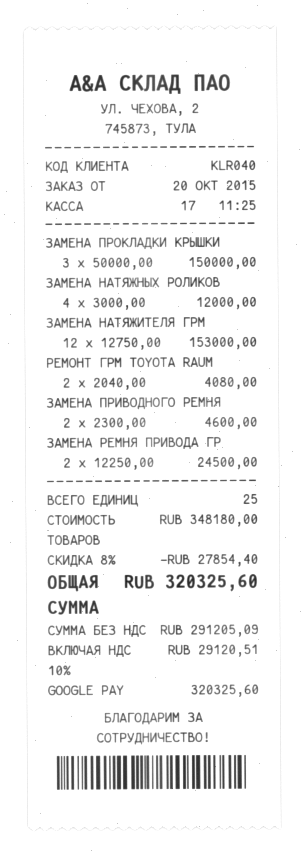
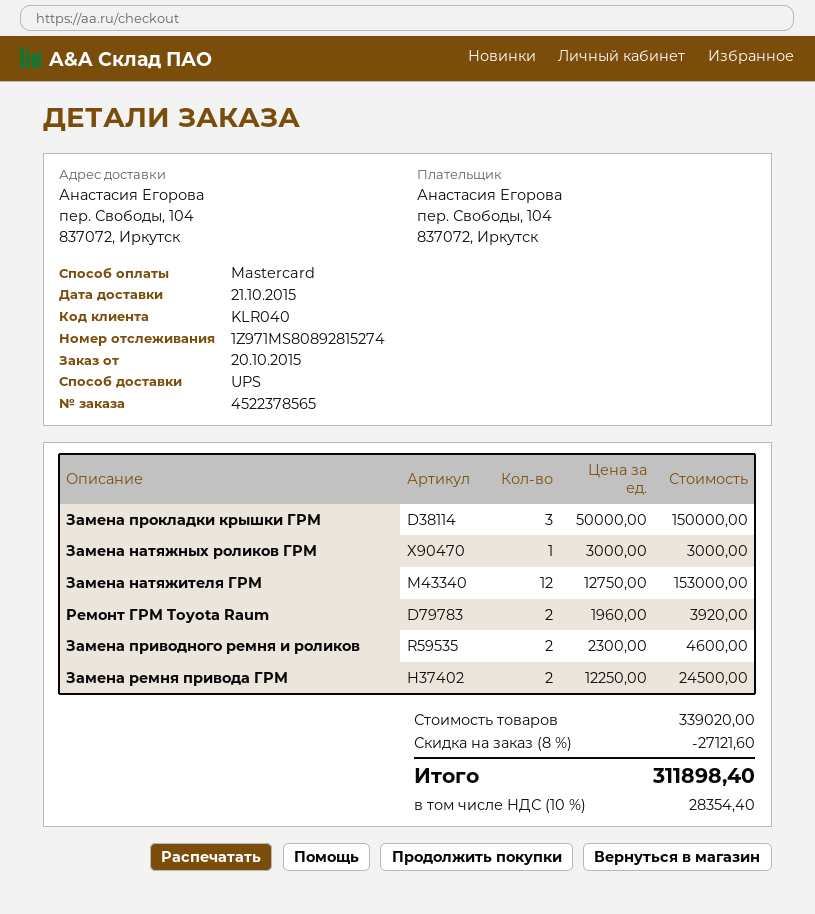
payment method: Google Pay -> Mastercard
ЗАМЕНА НАТЯЖНЫХ РОЛИКОВ: 4 x 3000.00 = 12000.00 -> 1 x 3000.00 = 3000.00
РЕМОНТ ГРМ TOYOTA RAUM: 2 x 2040.00 = 4080.00 -> 2 x 1960.00 = 3920.00
subtotal: 348180.00 -> 339020.00
discount: 8% = 27854.40 -> 8% = 27121.60
tax: 10% = 29120.51 -> 10% = 28354.40
total: 320325.60 -> 311898.40

